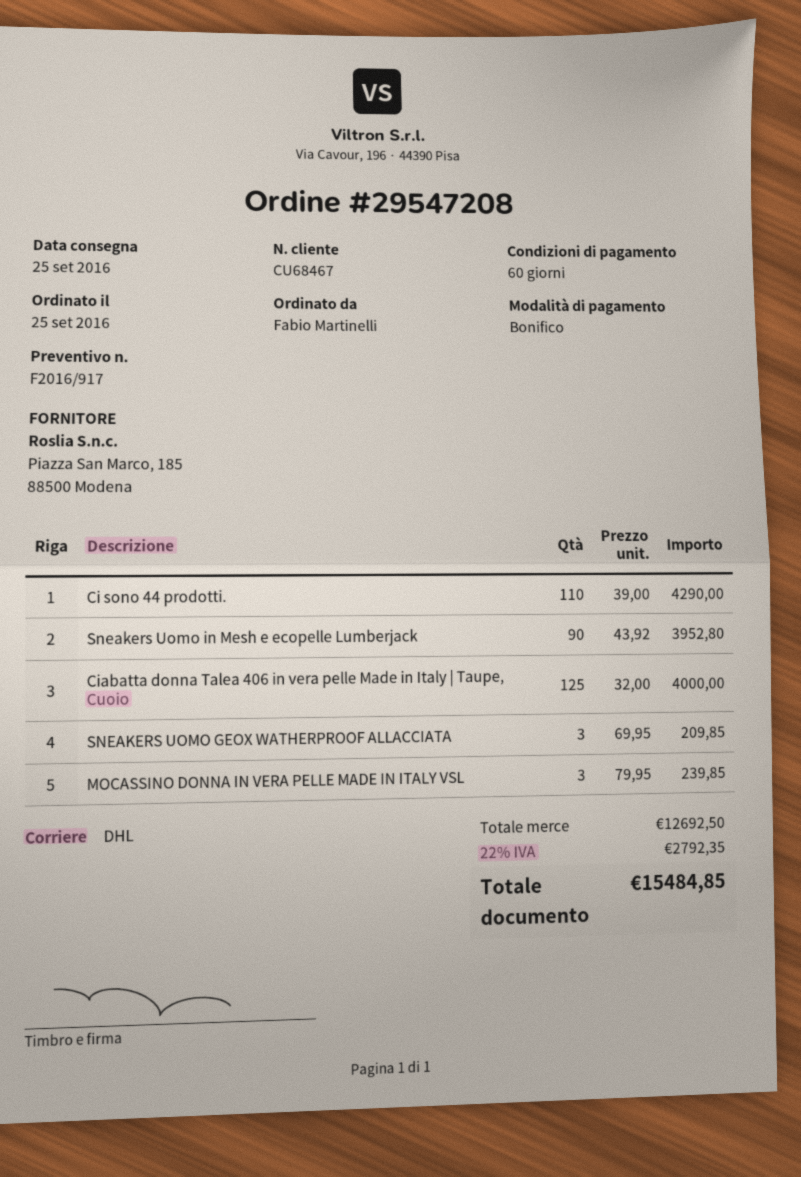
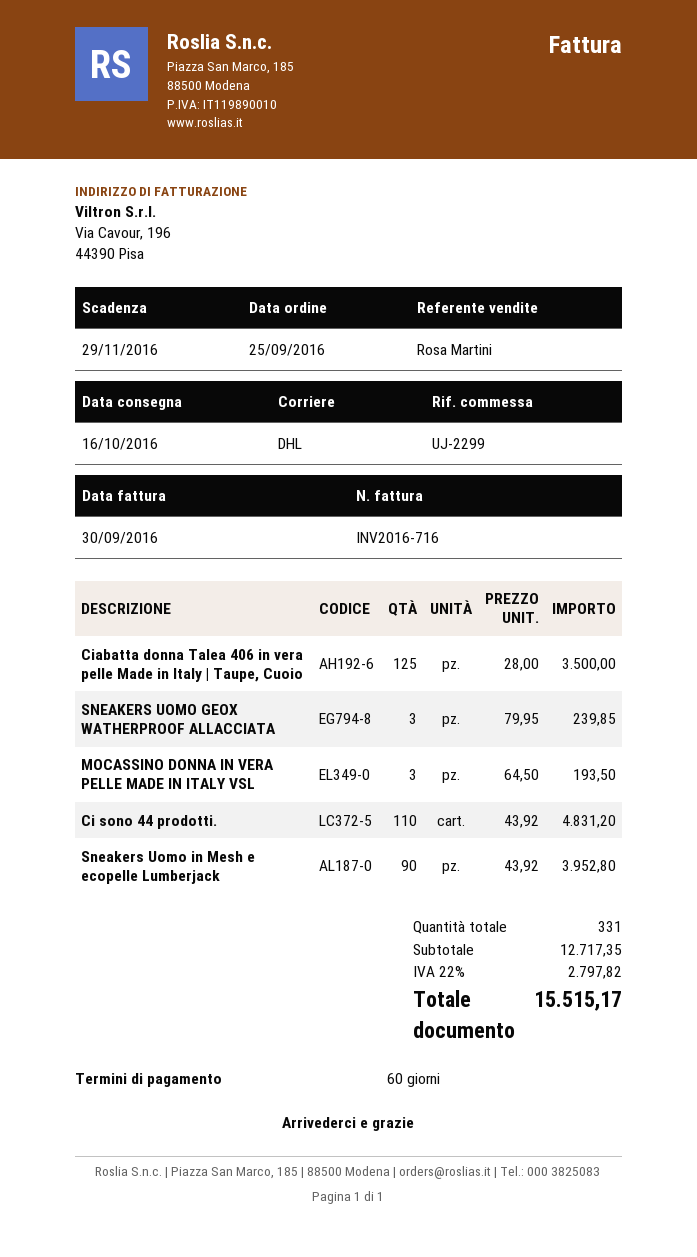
delivery date: 2016-09-25 -> 2016-10-16
Ci sono 44 prodotti.: 110 x 39.00 = 4290.00 -> 110 x 43.92 = 4831.20
Ciabatta donna Talea 406 in vera pelle Made in Italy | Taupe, Cuoio: 125 x 32.00 = 4000.00 -> 125 x 28.00 = 3500.00
SNEAKERS UOMO GEOX WATHERPROOF ALLACCIATA: 3 x 69.95 = 209.85 -> 3 x 79.95 = 239.85
MOCASSINO DONNA IN VERA PELLE MADE IN ITALY VSL: 3 x 79.95 = 239.85 -> 3 x 64.50 = 193.50
subtotal: 12692.50 -> 12717.35
tax: 22% = 2792.35 -> 22% = 2797.82
total: 15484.85 -> 15515.17

